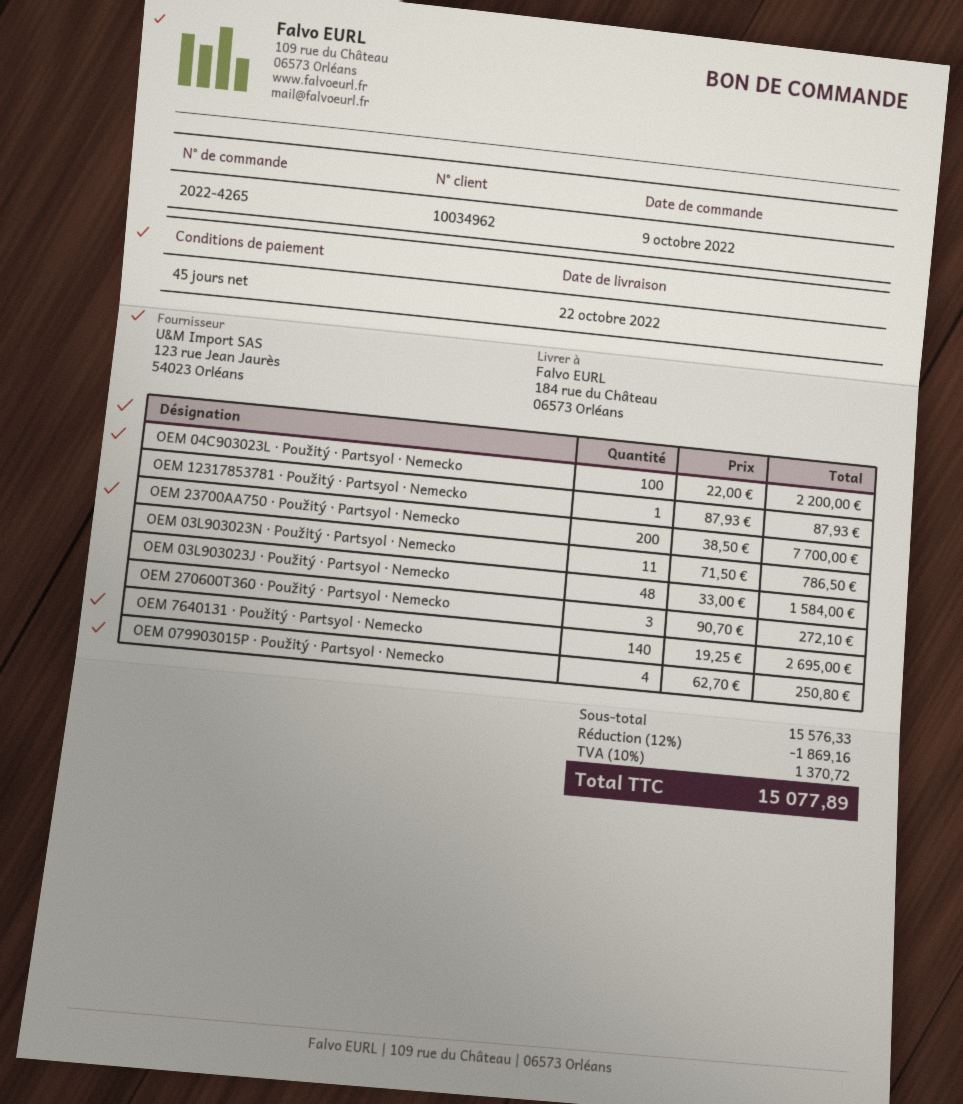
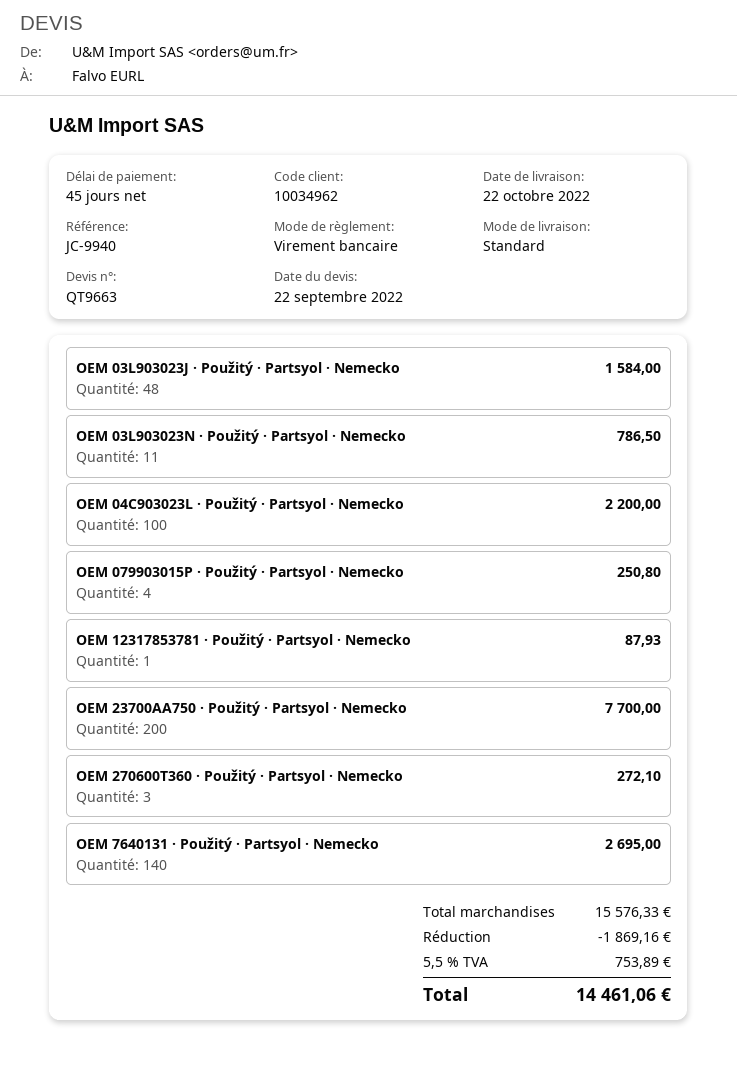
tax: 10% = 1370.72 -> 5.5% = 753.89
total: 15077.89 -> 14461.06

